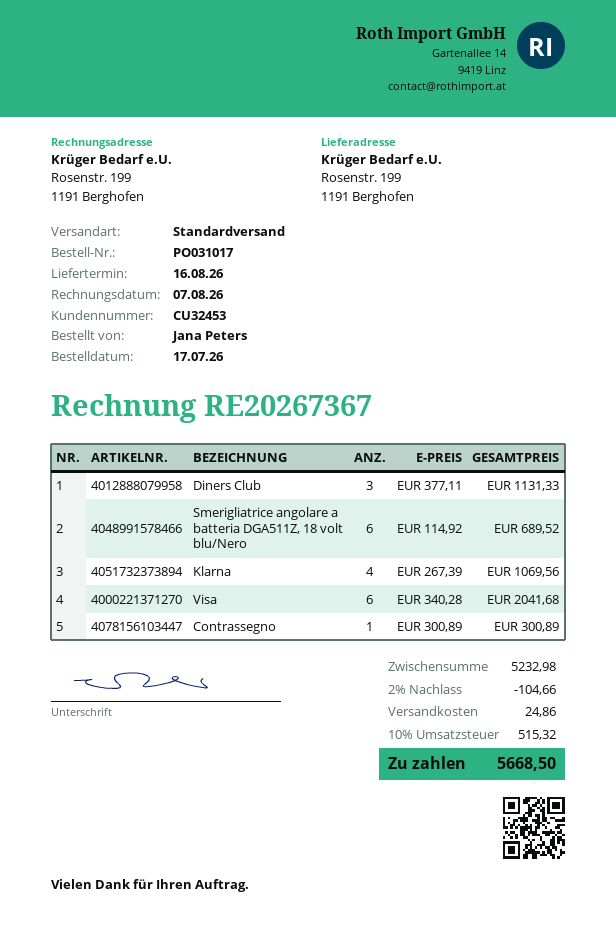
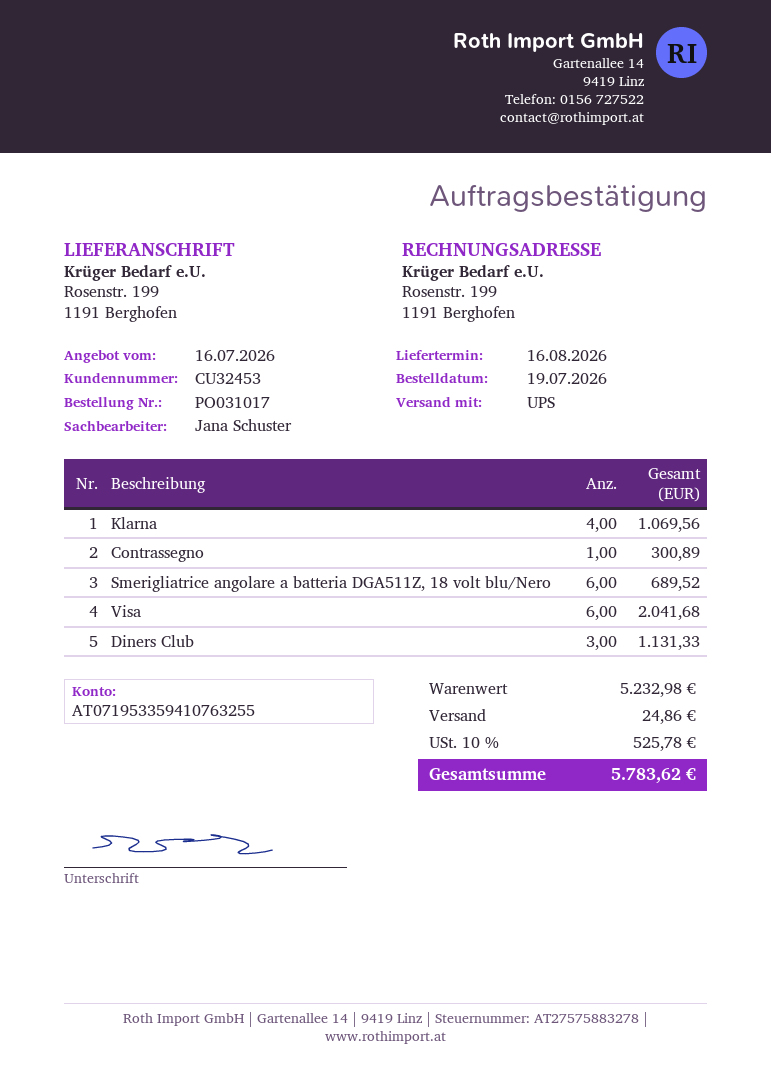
order date: 2026-07-17 -> 2026-07-19
shipping method: standard -> UPS
discount: 2% = 104.66 -> none
tax: 10% = 515.32 -> 10% = 525.78
total: 5668.50 -> 5783.62

